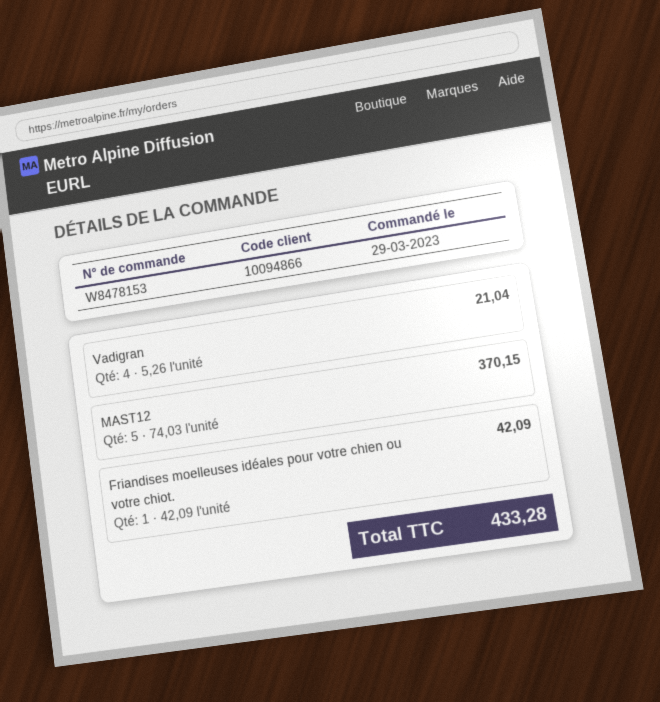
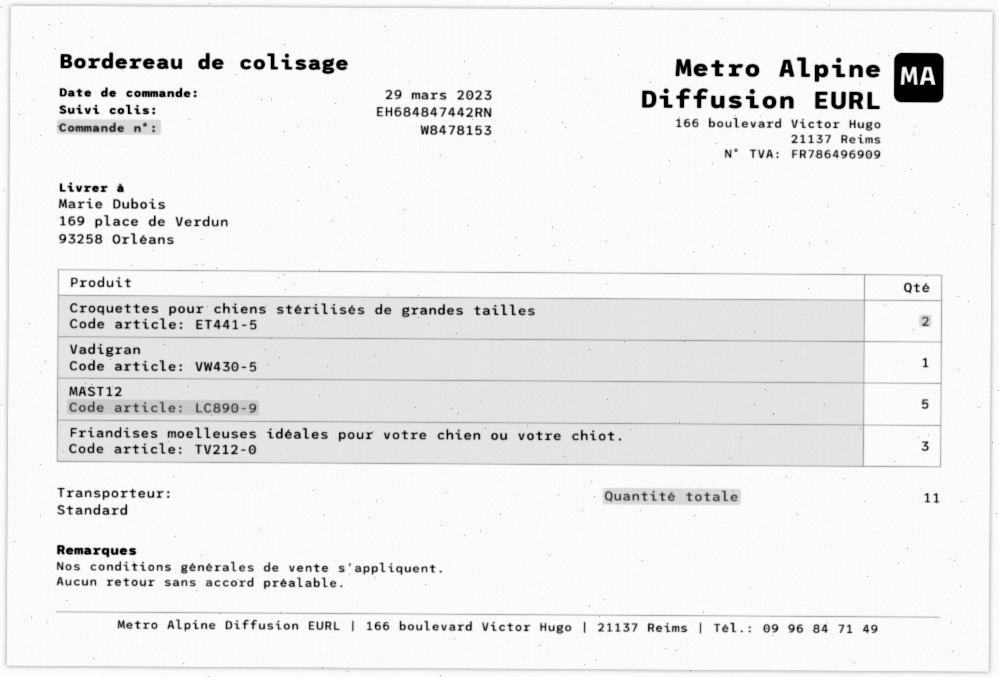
Vadigran: 4 -> 1
Friandises moelleuses idéales pour votre chien ou votre chiot.: 1 -> 3
Croquettes pour chiens stérilisés de grandes tailles: none -> 2

